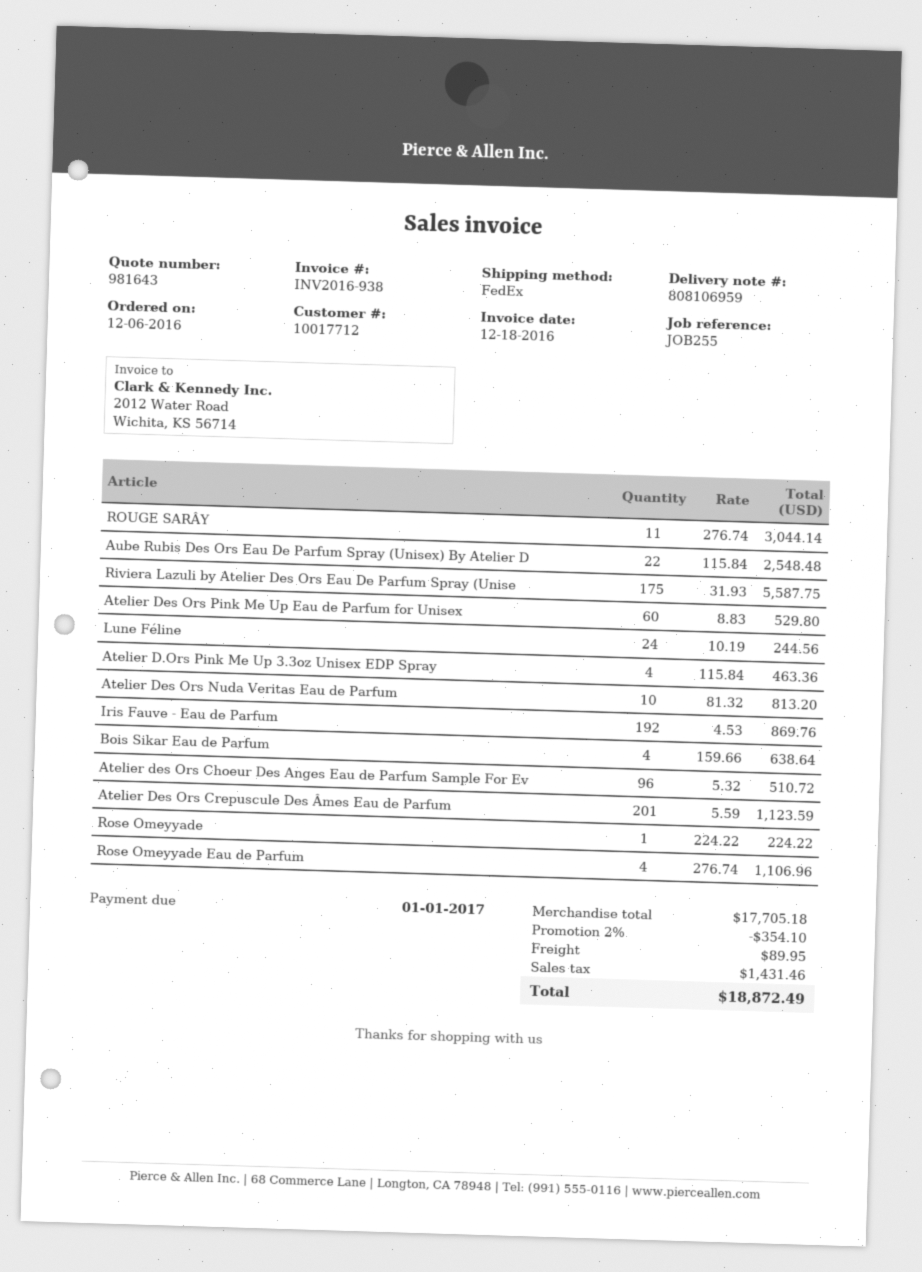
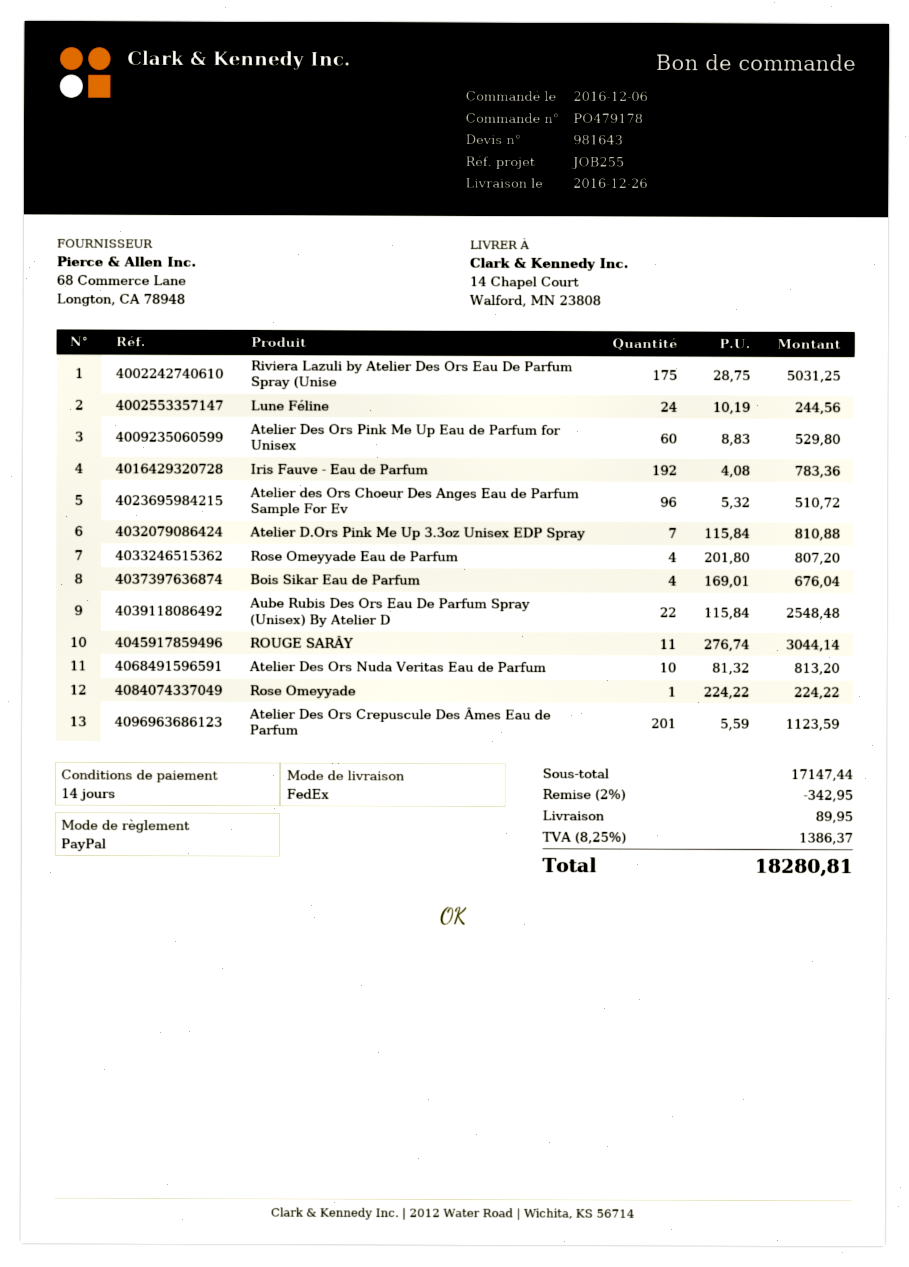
Riviera Lazuli by Atelier Des Ors Eau De Parfum Spray (Unise: 175 x 31.93 = 5587.75 -> 175 x 28.75 = 5031.25
Atelier D.Ors Pink Me Up 3.3oz Unisex EDP Spray: 4 x 115.84 = 463.36 -> 7 x 115.84 = 810.88
Iris Fauve - Eau de Parfum: 192 x 4.53 = 869.76 -> 192 x 4.08 = 783.36
Bois Sikar Eau de Parfum: 4 x 159.66 = 638.64 -> 4 x 169.01 = 676.04
Rose Omeyyade Eau de Parfum: 4 x 276.74 = 1106.96 -> 4 x 201.80 = 807.20
subtotal: 17705.18 -> 17147.44
discount: 2% = 354.10 -> 2% = 342.95
tax: 1431.46 -> 1386.37
total: 18872.49 -> 18280.81

